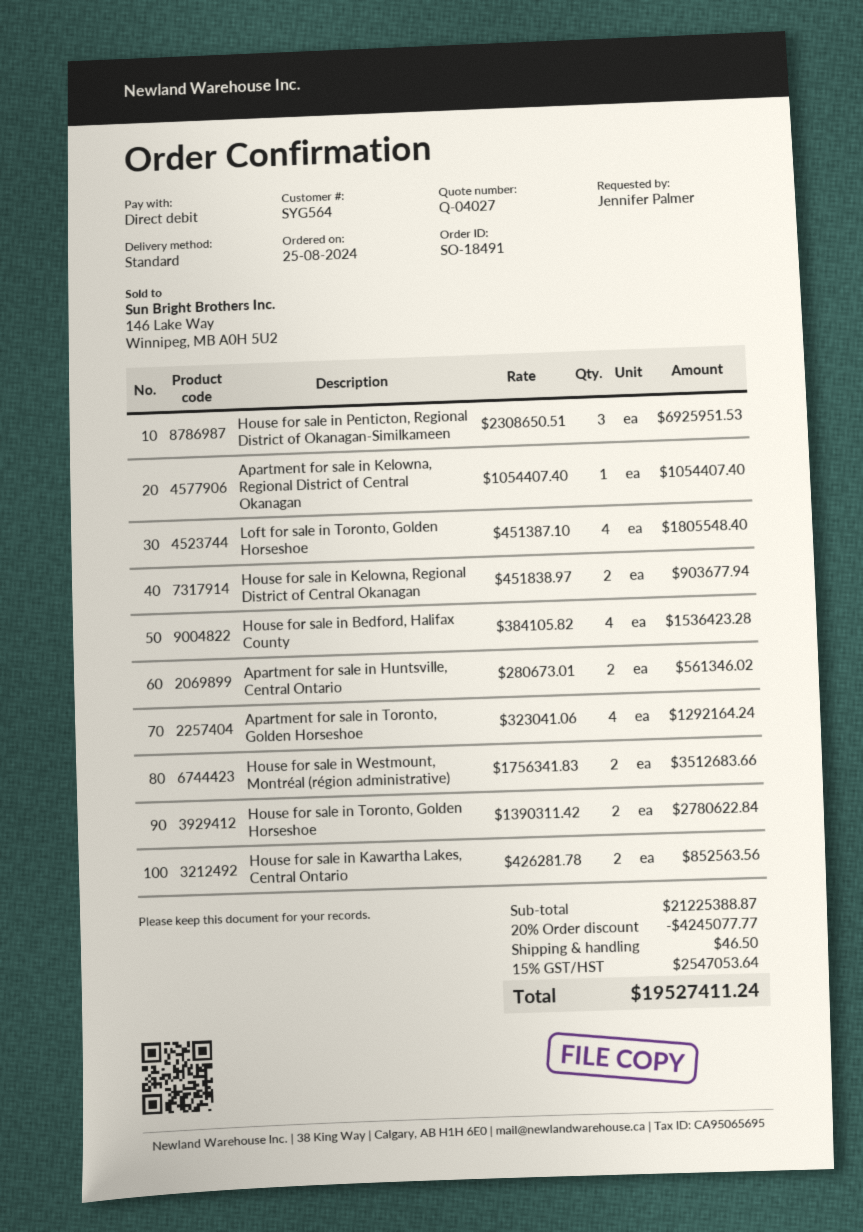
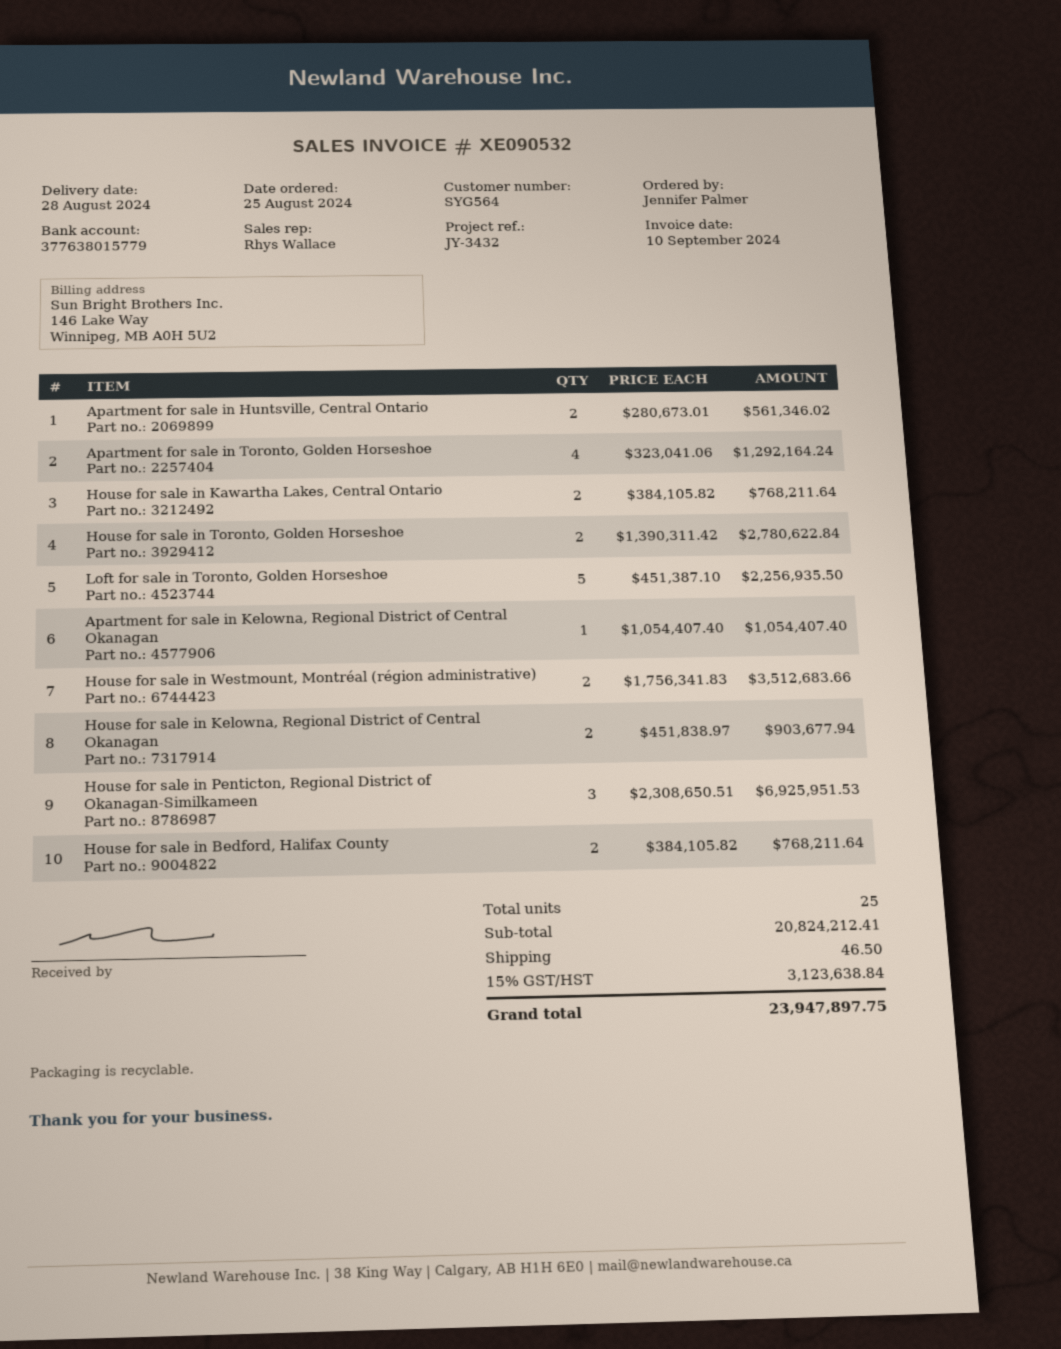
Loft for sale in Toronto, Golden Horseshoe: 4 x 451387.10 = 1805548.40 -> 5 x 451387.10 = 2256935.50
House for sale in Bedford, Halifax County: 4 x 384105.82 = 1536423.28 -> 2 x 384105.82 = 768211.64
House for sale in Kawartha Lakes, Central Ontario: 2 x 426281.78 = 852563.56 -> 2 x 384105.82 = 768211.64
subtotal: 21225388.87 -> 20824212.41
discount: 20% = 4245077.77 -> none
tax: 15% = 2547053.64 -> 15% = 3123638.84
total: 19527411.24 -> 23947897.75

